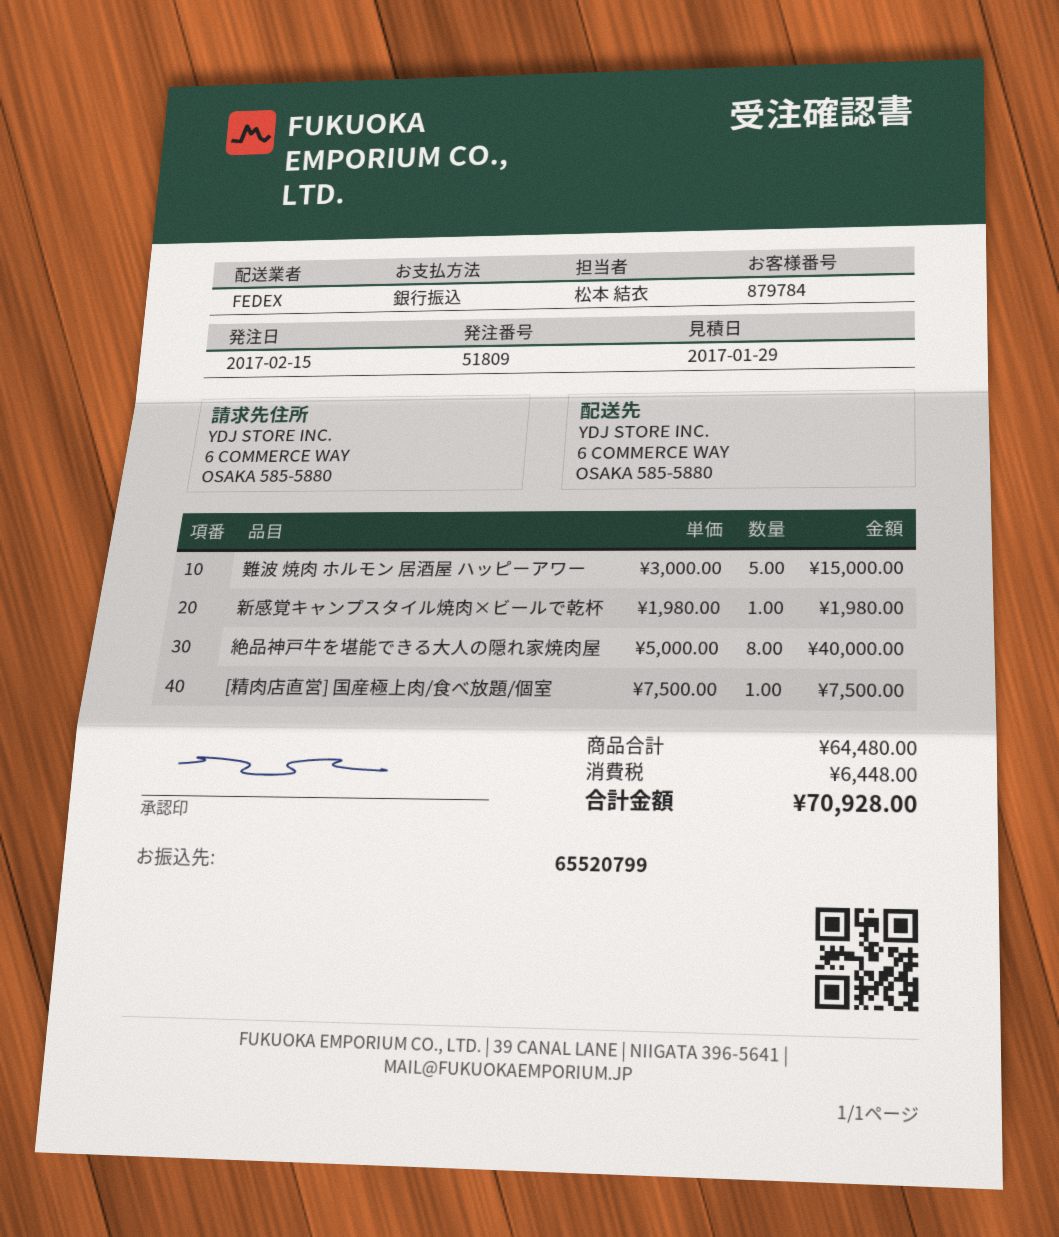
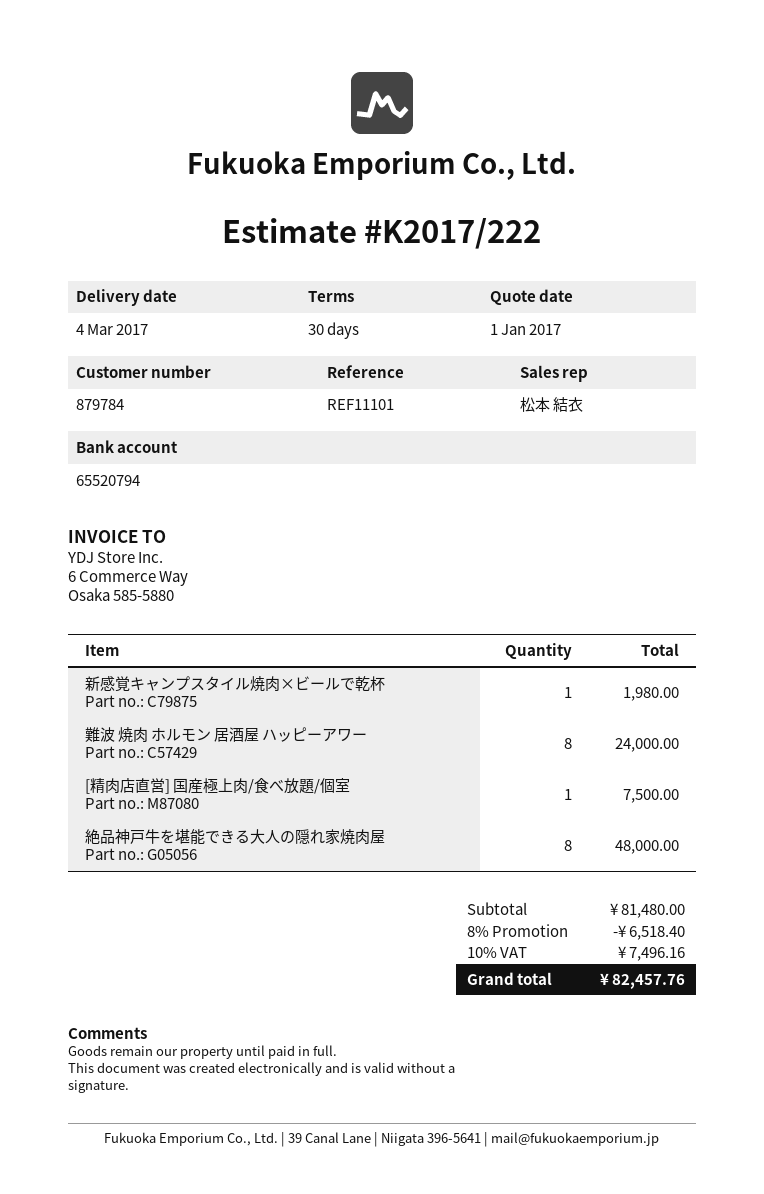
quote date: 2017-01-29 -> 2017-01-01
bank account: 65520799 -> 65520794
難波 焼肉 ホルモン 居酒屋 ハッピーアワー: 5 for 15000.00 -> 8 for 24000.00
絶品神戸牛を堪能できる大人の隠れ家焼肉屋: 8 for 40000.00 -> 8 for 48000.00
subtotal: 64480.00 -> 81480.00
discount: none -> 8% = 6518.40
tax: 6448.00 -> 7496.16
total: 70928.00 -> 82457.76

